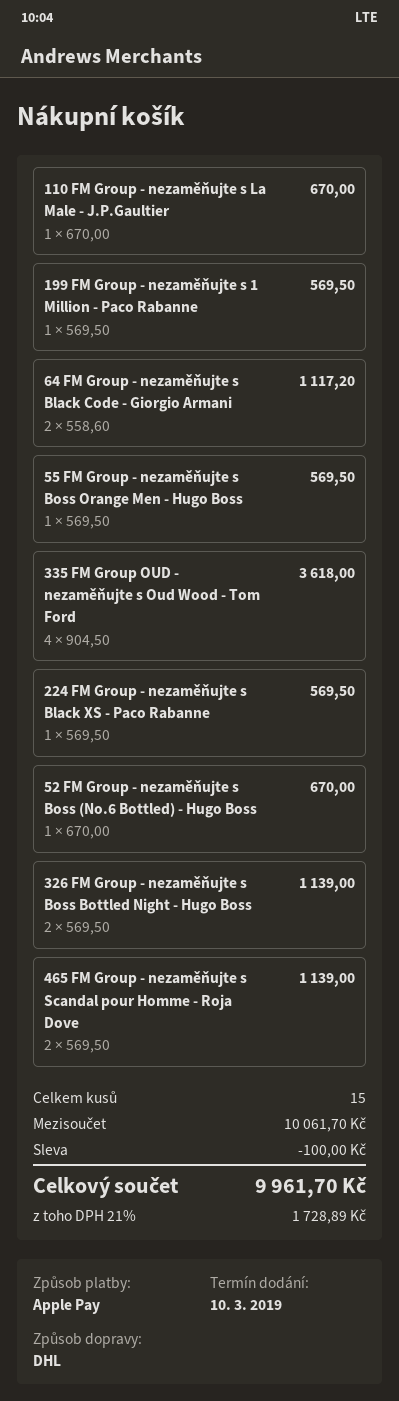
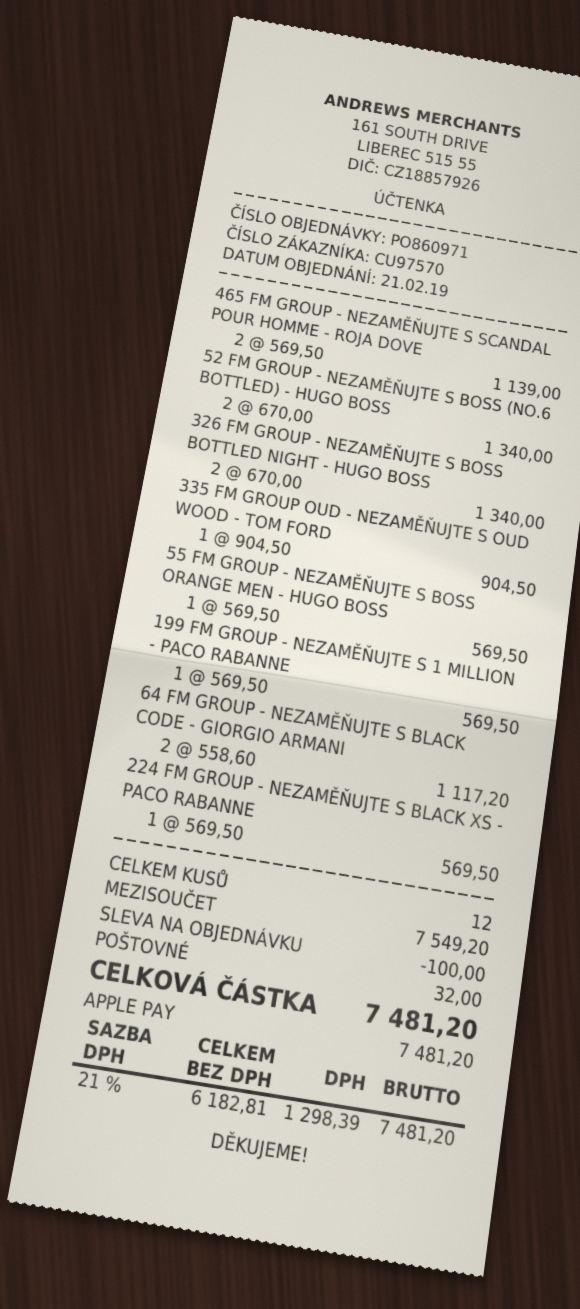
110 FM Group - nezaměňujte s La Male - J.P.Gaultier: 1 x 670.00 = 670.00 -> none
335 FM Group OUD - nezaměňujte s Oud Wood - Tom Ford: 4 x 904.50 = 3618.00 -> 1 x 904.50 = 904.50
52 FM Group - nezaměňujte s Boss (No.6 Bottled) - Hugo Boss: 1 x 670.00 = 670.00 -> 2 x 670.00 = 1340.00
326 FM Group - nezaměňujte s Boss Bottled Night - Hugo Boss: 2 x 569.50 = 1139.00 -> 2 x 670.00 = 1340.00
total quantity: 15 -> 12
subtotal: 10061.70 -> 7549.20
shipping: none -> 32.00
tax: 21% = 1728.89 -> 21% = 1298.39
total: 9961.70 -> 7481.20

